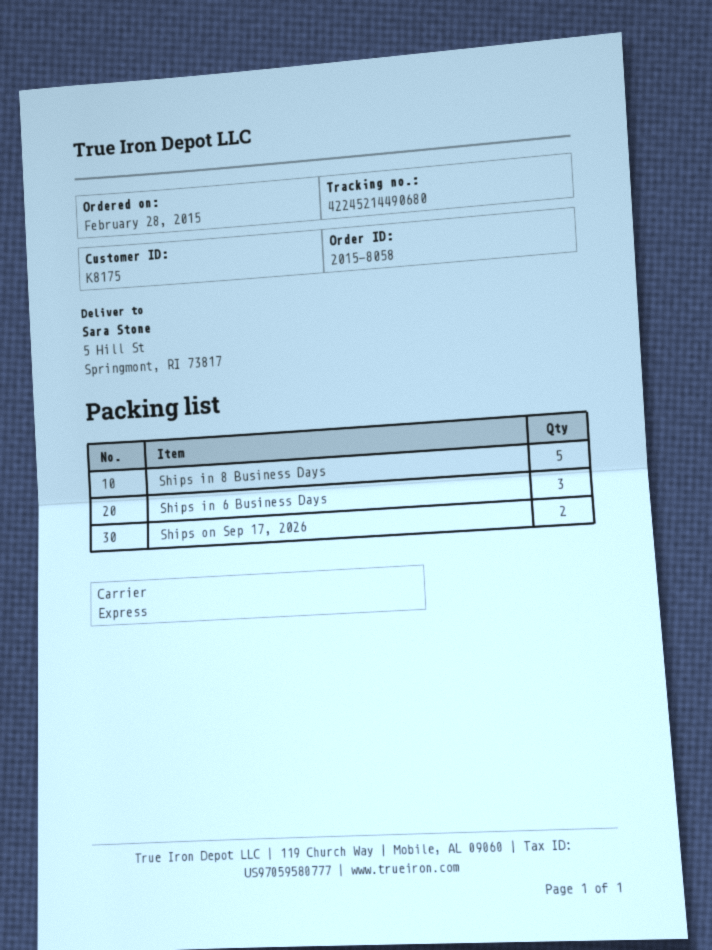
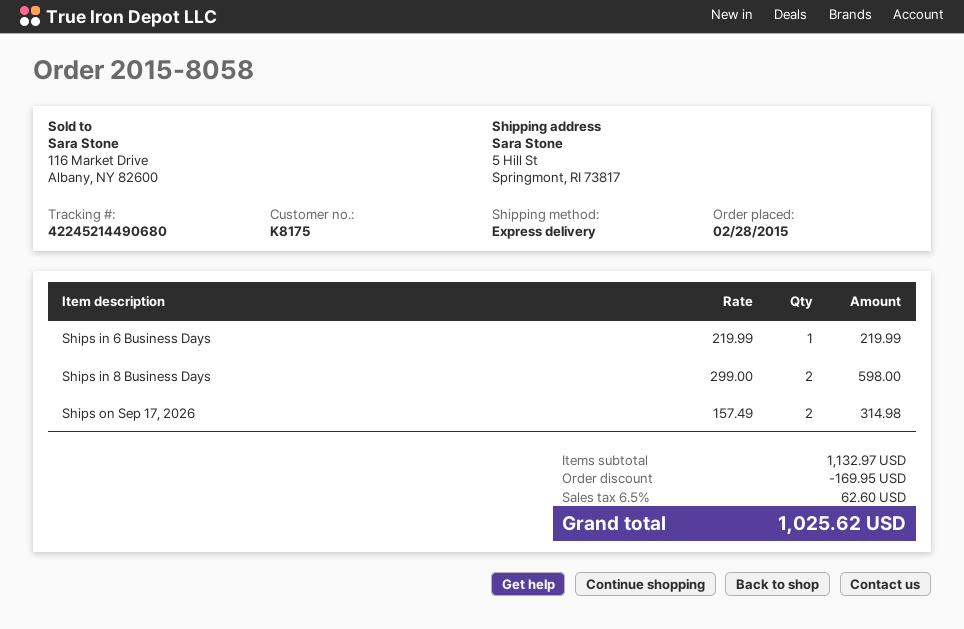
Ships in 8 Business Days: 5 -> 2
Ships in 6 Business Days: 3 -> 1

